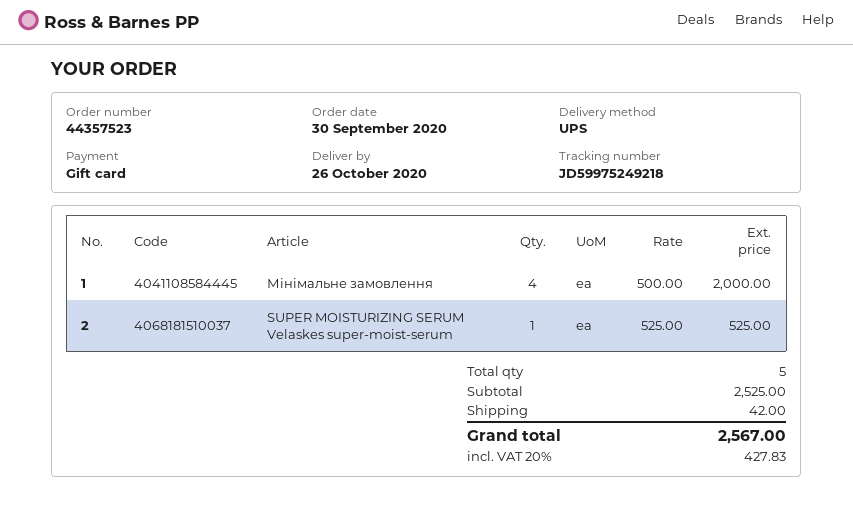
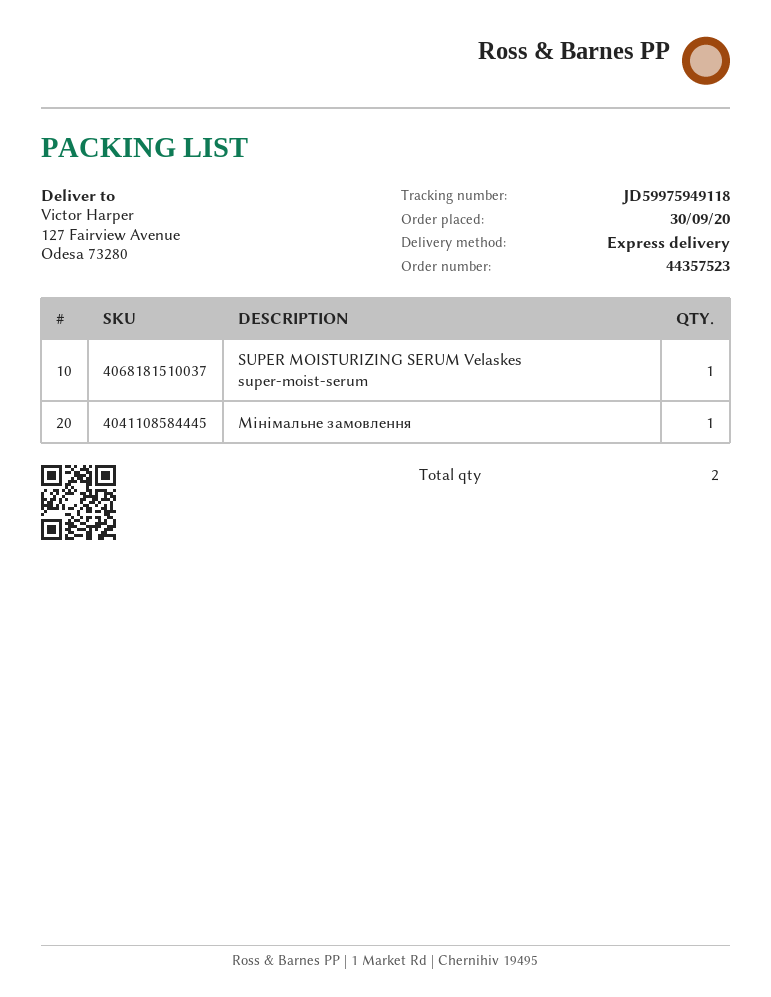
shipping method: UPS -> express
tracking number: JD59975249218 -> JD59975949118
Мінімальне замовлення: 4 -> 1
total quantity: 5 -> 2

